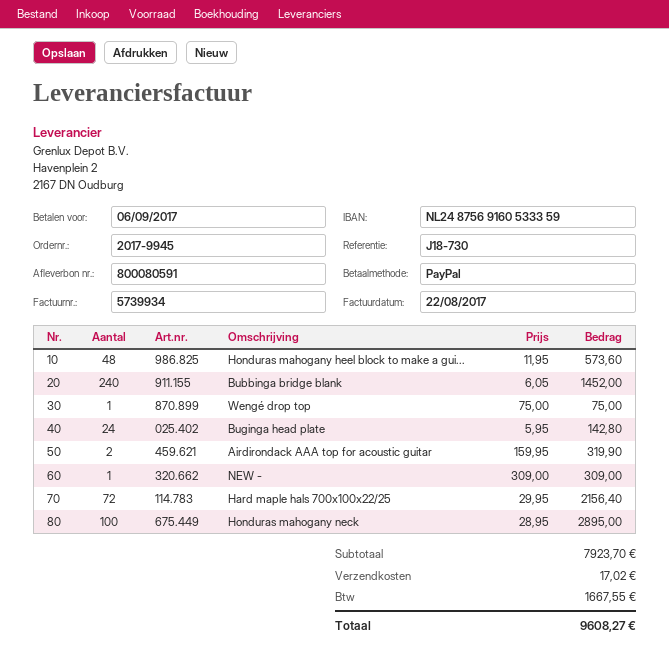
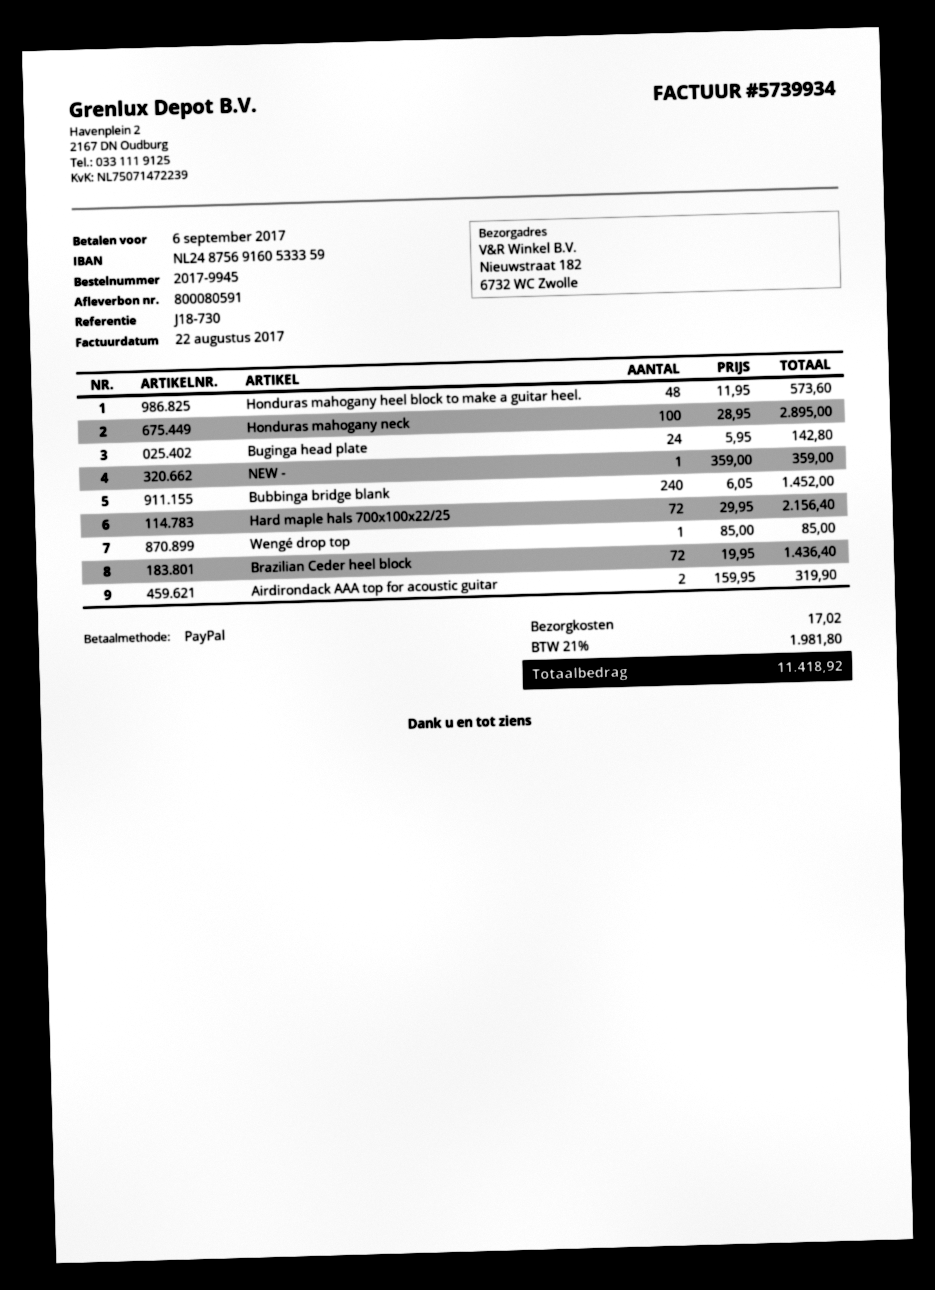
Wengé drop top: 1 x 75.00 = 75.00 -> 1 x 85.00 = 85.00
NEW -: 1 x 309.00 = 309.00 -> 1 x 359.00 = 359.00
Brazilian Ceder heel block: none -> 72 x 19.95 = 1436.40
tax: 1667.55 -> 1981.80
total: 9608.27 -> 11418.92

